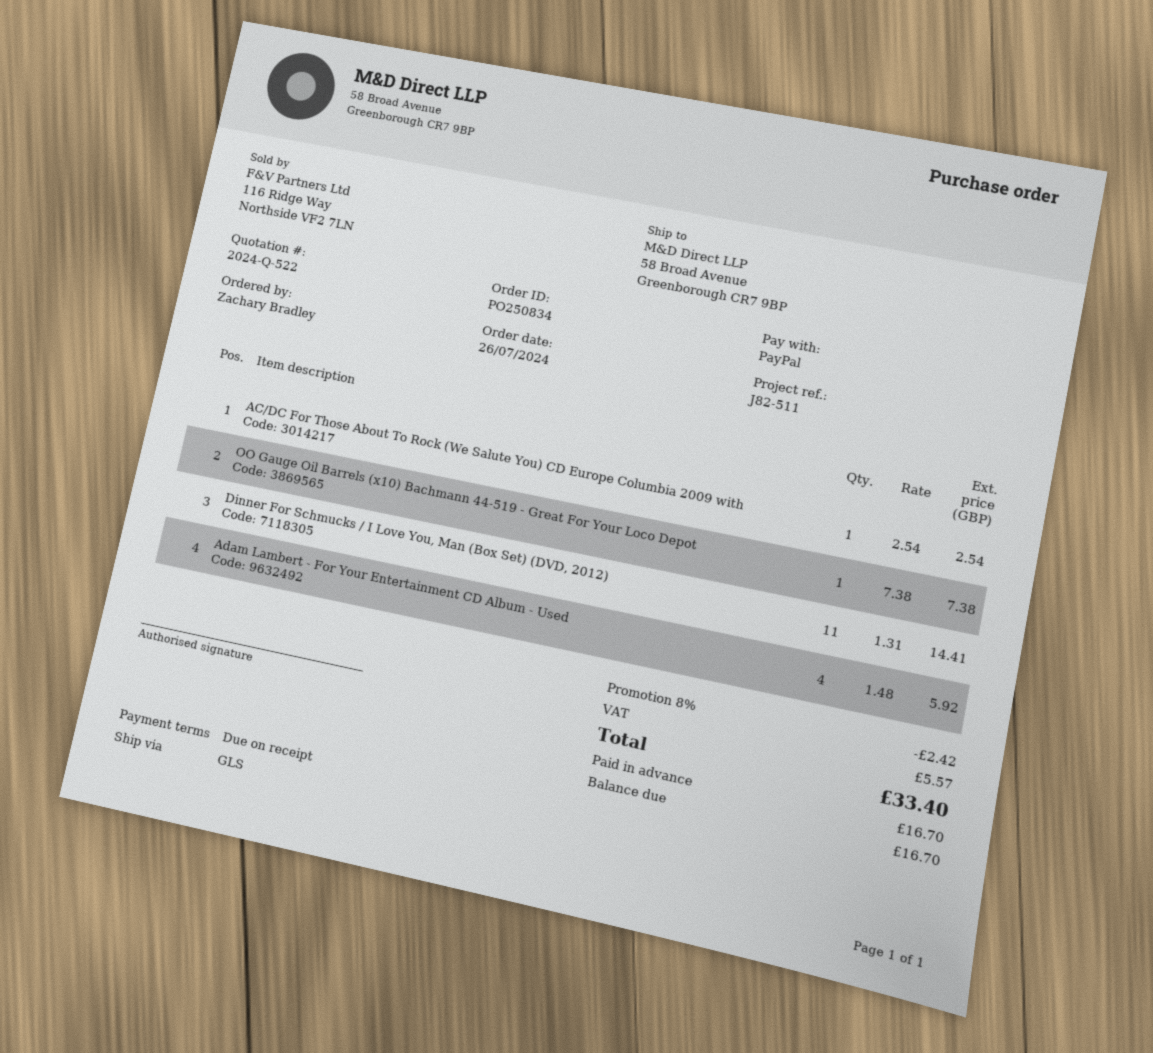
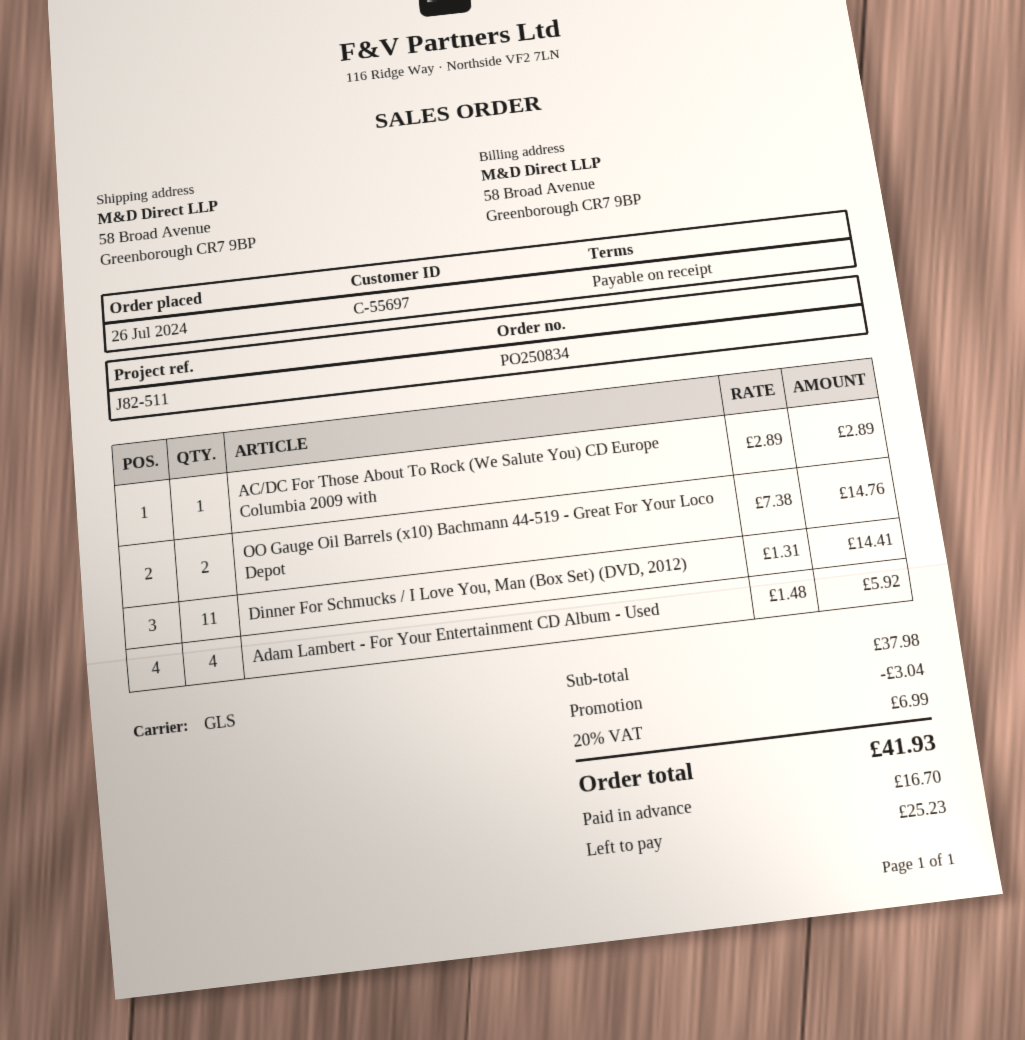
AC/DC For Those About To Rock (We Salute You) CD Europe Columbia 2009 with: 1 x 2.54 = 2.54 -> 1 x 2.89 = 2.89
OO Gauge Oil Barrels (x10) Bachmann 44-519 - Great For Your Loco Depot: 1 x 7.38 = 7.38 -> 2 x 7.38 = 14.76
discount: 2.42 -> 3.04
tax: 5.57 -> 6.99
total: 33.40 -> 41.93
balance: 16.70 -> 25.23

